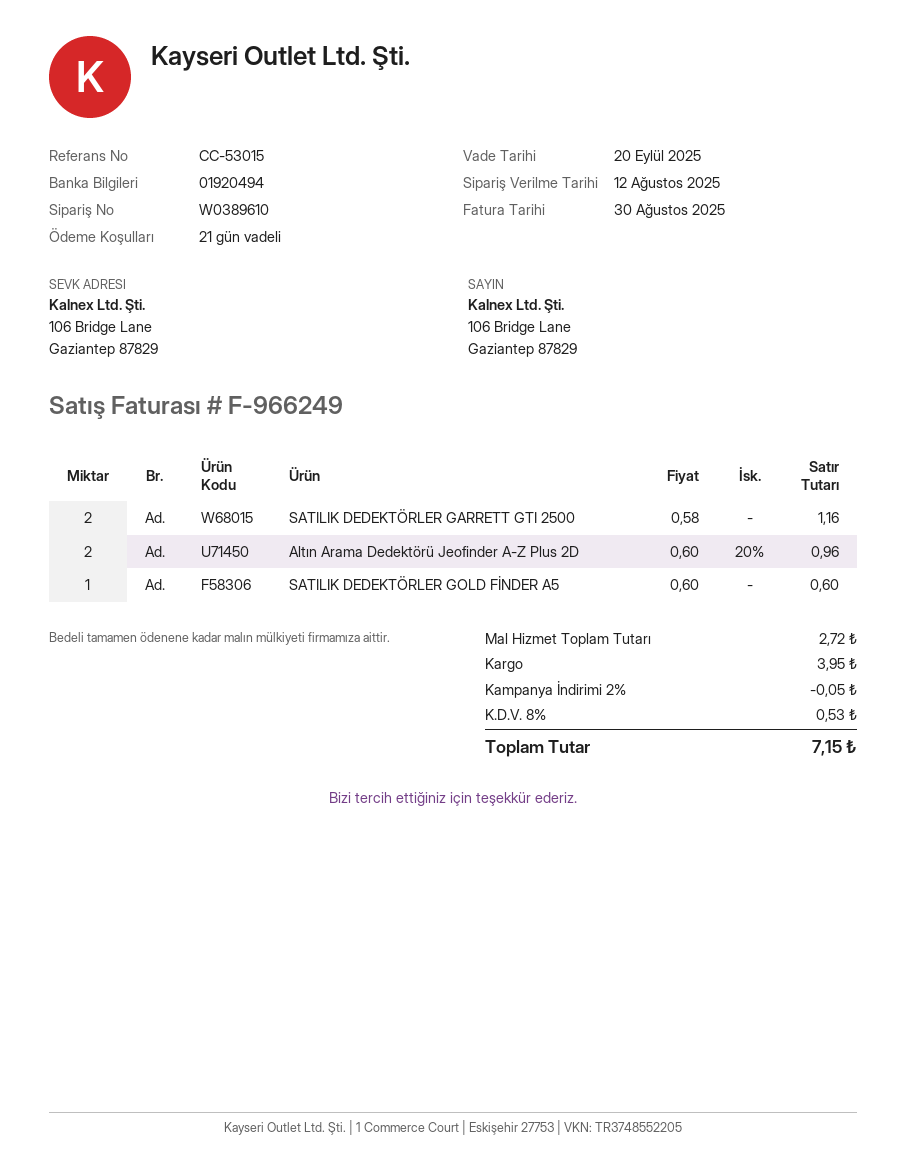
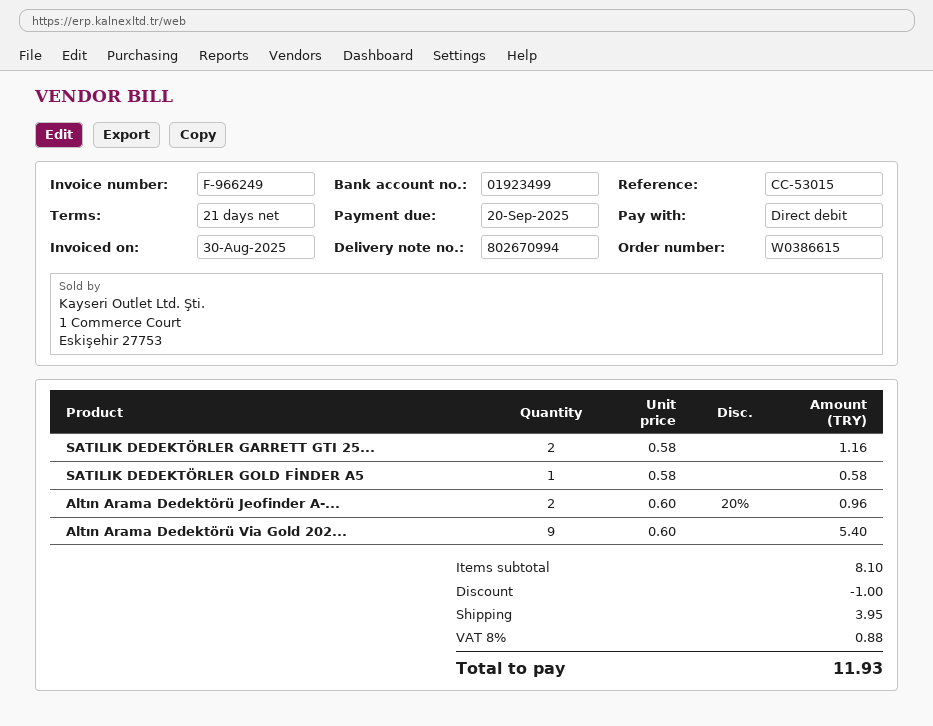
order number: W0389610 -> W0386615
bank account: 01920494 -> 01923499
SATILIK DEDEKTÖRLER GOLD FİNDER A5: 1 x 0.60 = 0.60 -> 1 x 0.58 = 0.58
Altın Arama Dedektörü Via Gold 202...: none -> 9 x 0.60 = 5.40
subtotal: 2.72 -> 8.10
discount: 0.05 -> 1.00
tax: 8% = 0.53 -> 8% = 0.88
total: 7.15 -> 11.93

